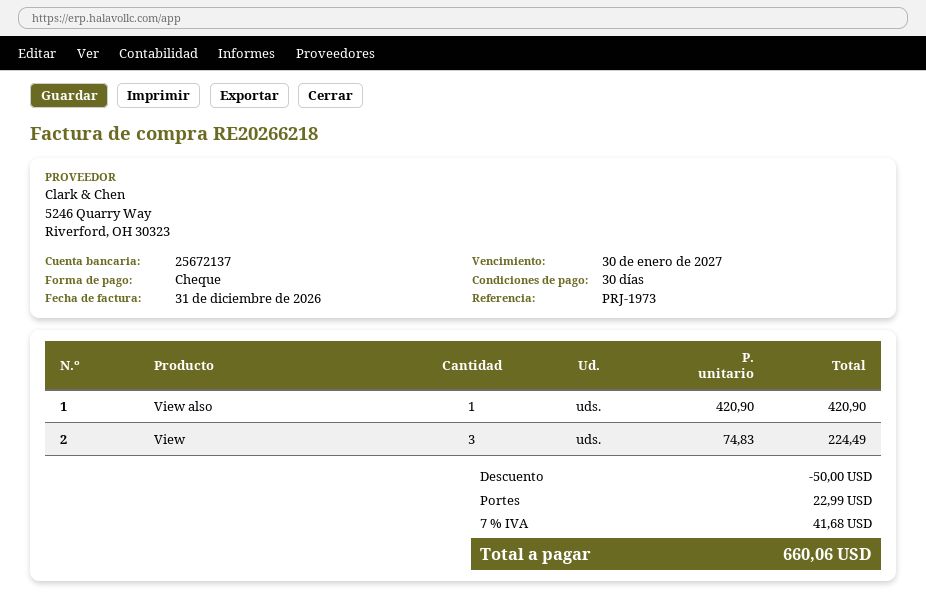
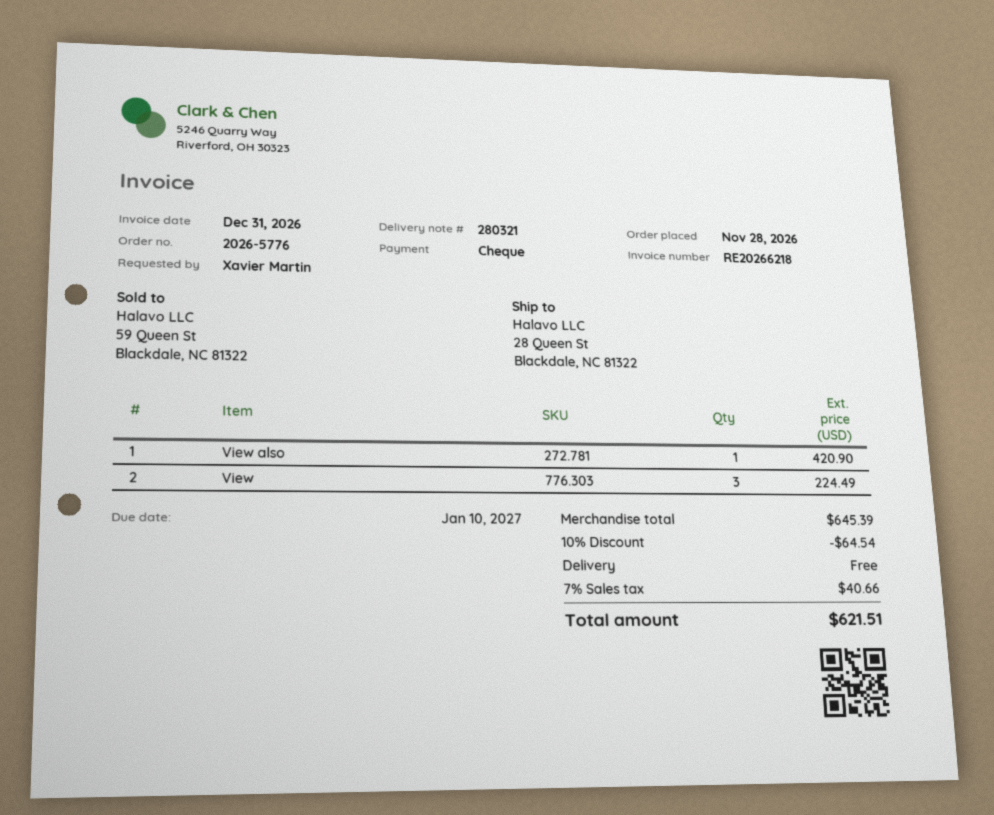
due date: 2027-01-30 -> 2027-01-10
discount: 50.00 -> 64.54
shipping: 22.99 -> 0.00
tax: 7% = 41.68 -> 7% = 40.66
total: 660.06 -> 621.51

